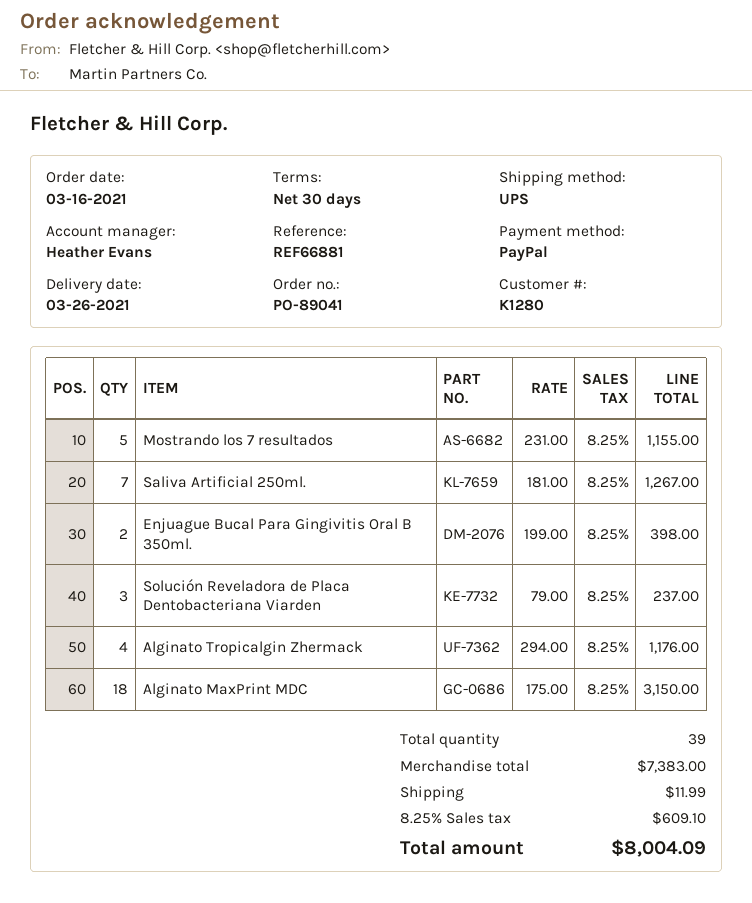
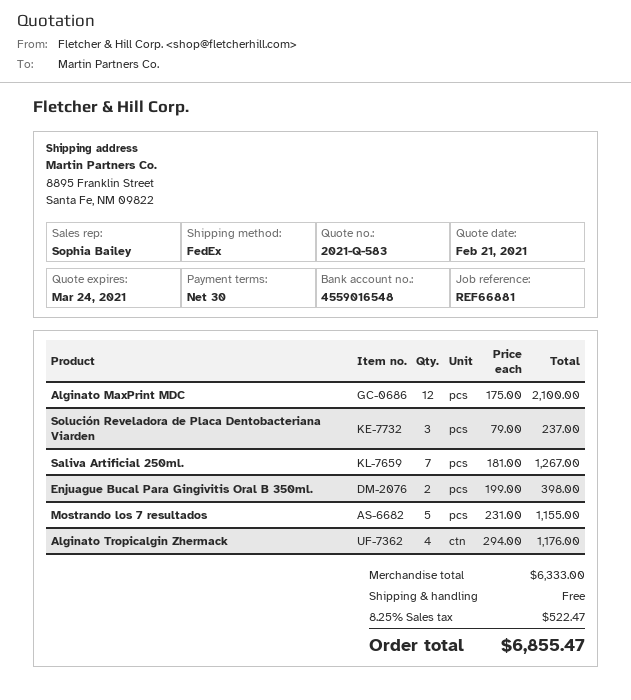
sales rep: Heather Evans -> Sophia Bailey
shipping method: UPS -> FedEx
Alginato MaxPrint MDC: 18 x 175.00 = 3150.00 -> 12 x 175.00 = 2100.00
subtotal: 7383.00 -> 6333.00
shipping: 11.99 -> 0.00
tax: 8.25% = 609.10 -> 8.25% = 522.47
total: 8004.09 -> 6855.47

